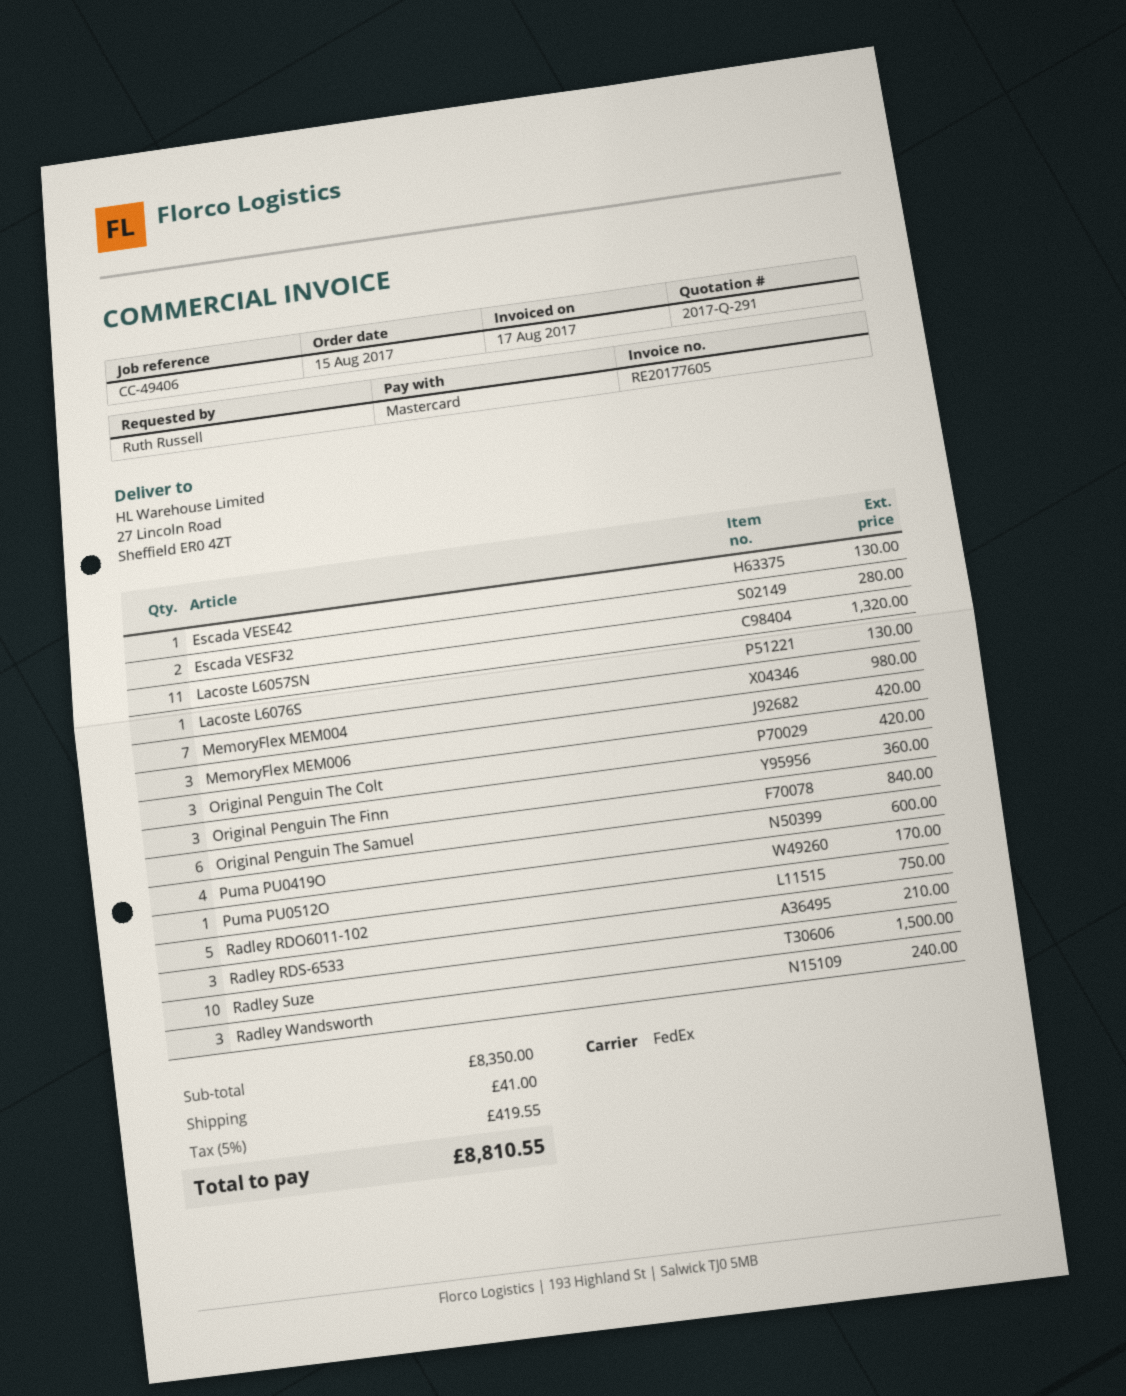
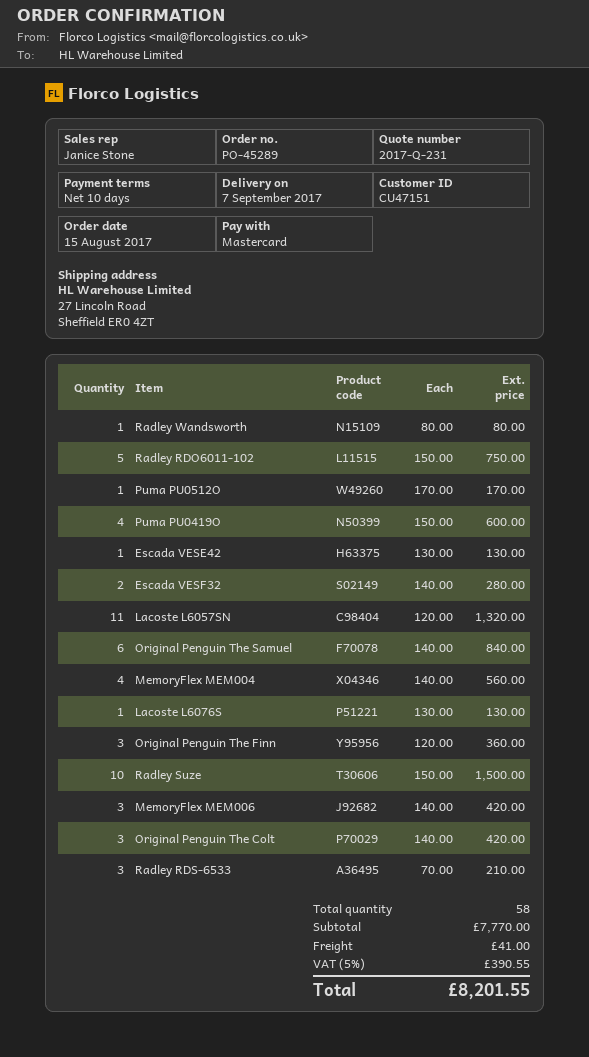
quote number: 2017-Q-291 -> 2017-Q-231
MemoryFlex MEM004: 7 for 980.00 -> 4 for 560.00
Radley Wandsworth: 3 for 240.00 -> 1 for 80.00
subtotal: 8350.00 -> 7770.00
tax: 5% = 419.55 -> 5% = 390.55
total: 8810.55 -> 8201.55

